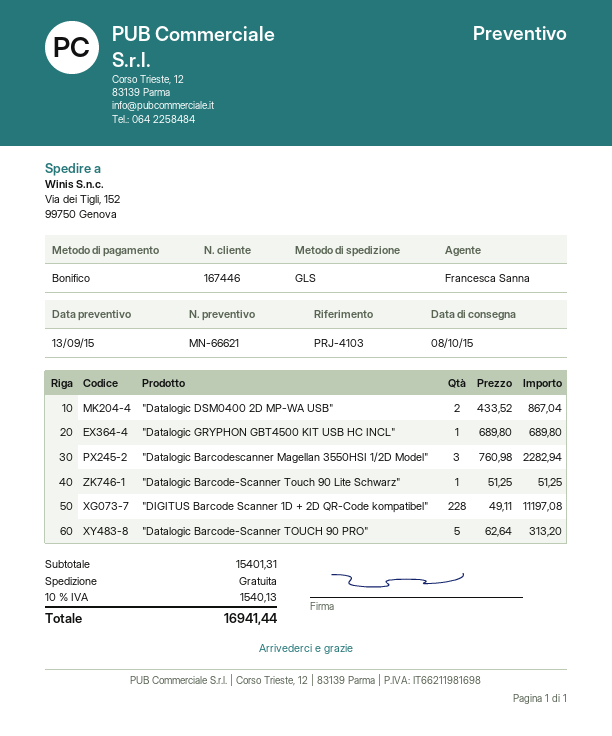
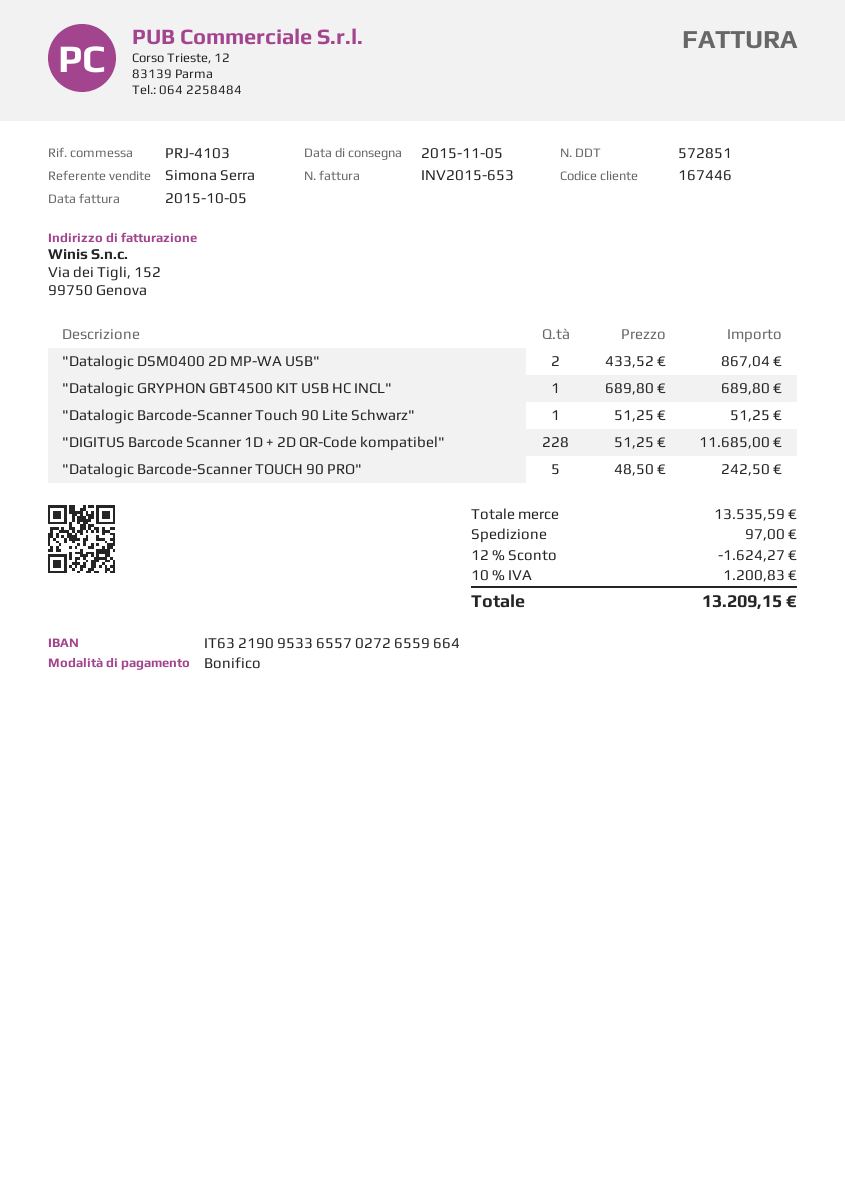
delivery date: 2015-10-08 -> 2015-11-05
sales rep: Francesca Sanna -> Simona Serra
"Datalogic Barcodescanner Magellan 3550HSI 1/2D Model": 3 x 760.98 = 2282.94 -> none
"DIGITUS Barcode Scanner 1D + 2D QR-Code kompatibel": 228 x 49.11 = 11197.08 -> 228 x 51.25 = 11685.00
"Datalogic Barcode-Scanner TOUCH 90 PRO": 5 x 62.64 = 313.20 -> 5 x 48.50 = 242.50
subtotal: 15401.31 -> 13535.59
discount: none -> 12% = 1624.27
shipping: 0.00 -> 97.00
tax: 10% = 1540.13 -> 10% = 1200.83
total: 16941.44 -> 13209.15

